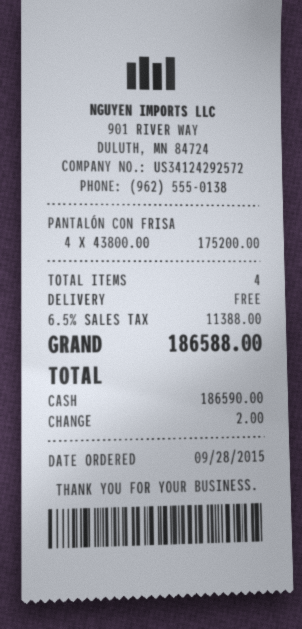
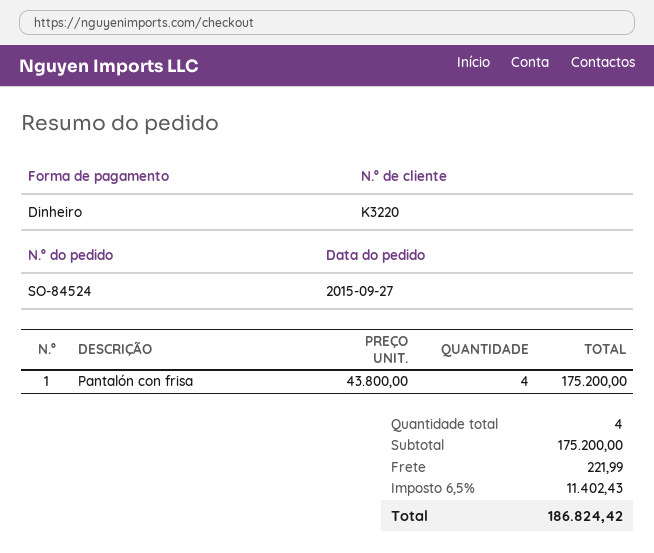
order date: 2015-09-28 -> 2015-09-27
shipping: 0.00 -> 221.99
tax: 6.5% = 11388.00 -> 6.5% = 11402.43
total: 186588.00 -> 186824.42

